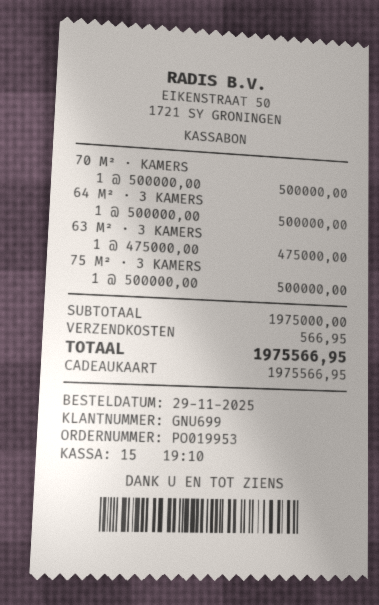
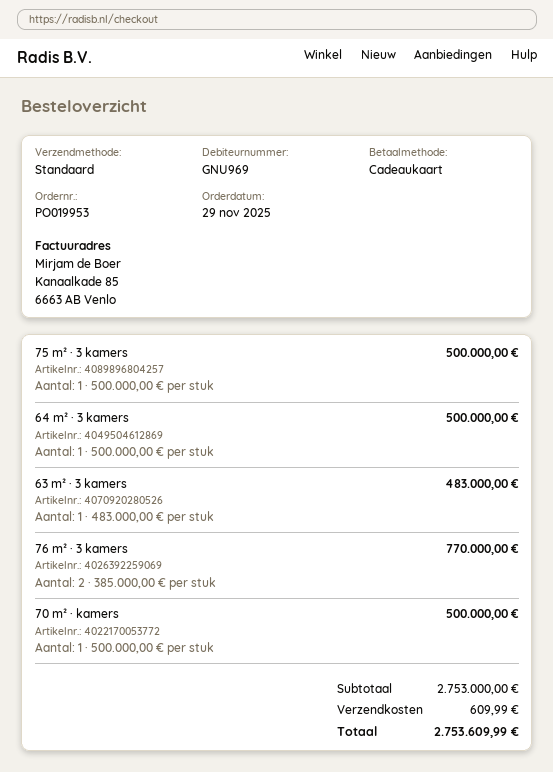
customer number: GNU699 -> GNU969
63 M² · 3 KAMERS: 1 x 475000.00 = 475000.00 -> 1 x 483000.00 = 483000.00
76 m² · 3 kamers: none -> 2 x 385000.00 = 770000.00
subtotal: 1975000.00 -> 2753000.00
shipping: 566.95 -> 609.99
total: 1975566.95 -> 2753609.99

